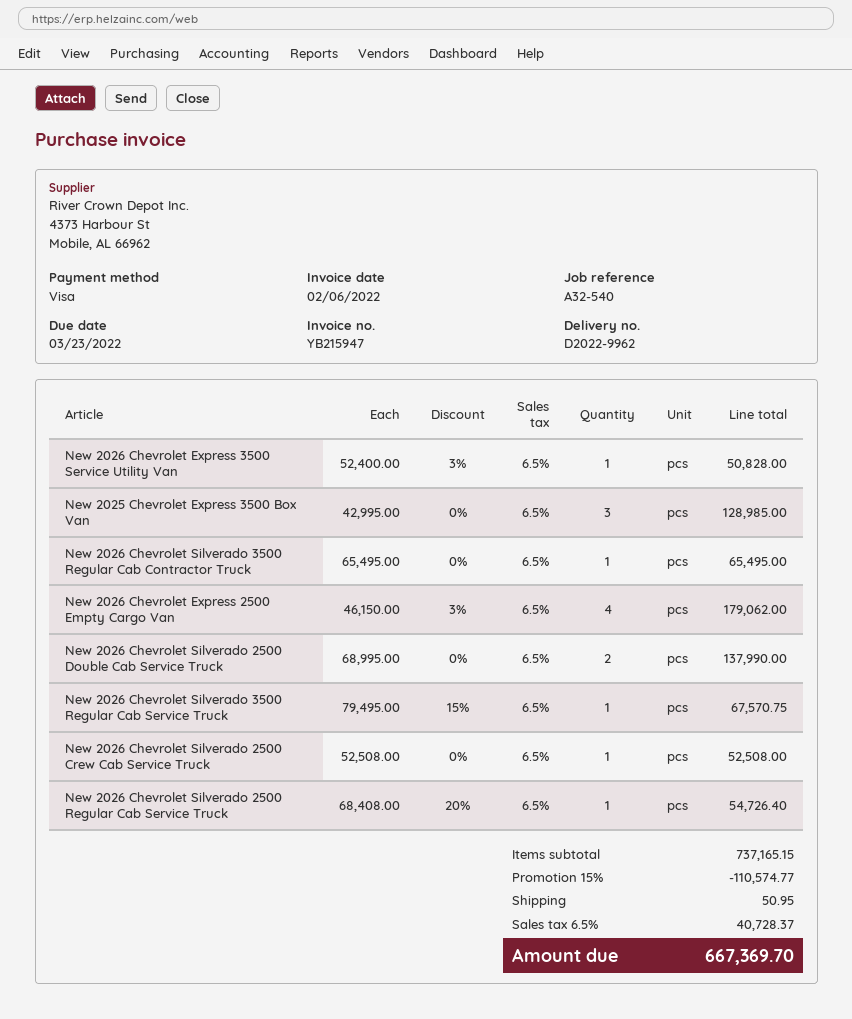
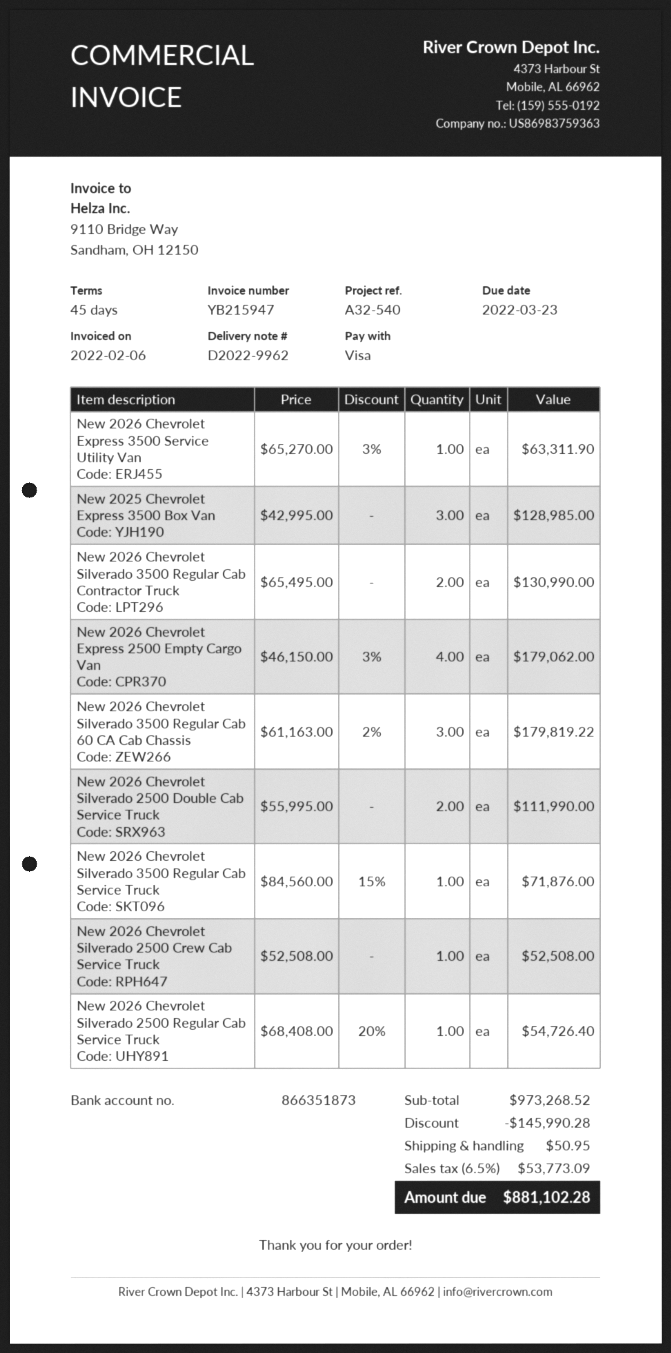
New 2026 Chevrolet Express 3500 Service Utility Van: 1 x 52400.00 - 3% = 50828.00 -> 1 x 65270.00 - 3% = 63311.90
New 2026 Chevrolet Silverado 3500 Regular Cab Contractor Truck: 1 x 65495.00 = 65495.00 -> 2 x 65495.00 = 130990.00
New 2026 Chevrolet Silverado 2500 Double Cab Service Truck: 2 x 68995.00 = 137990.00 -> 2 x 55995.00 = 111990.00
New 2026 Chevrolet Silverado 3500 Regular Cab Service Truck: 1 x 79495.00 - 15% = 67570.75 -> 1 x 84560.00 - 15% = 71876.00
New 2026 Chevrolet Silverado 3500 Regular Cab 60 CA Cab Chassis: none -> 3 x 61163.00 - 2% = 179819.22
subtotal: 737165.15 -> 973268.52
discount: 110574.77 -> 145990.28
tax: 6.5% = 40728.37 -> 6.5% = 53773.09
total: 667369.70 -> 881102.28

